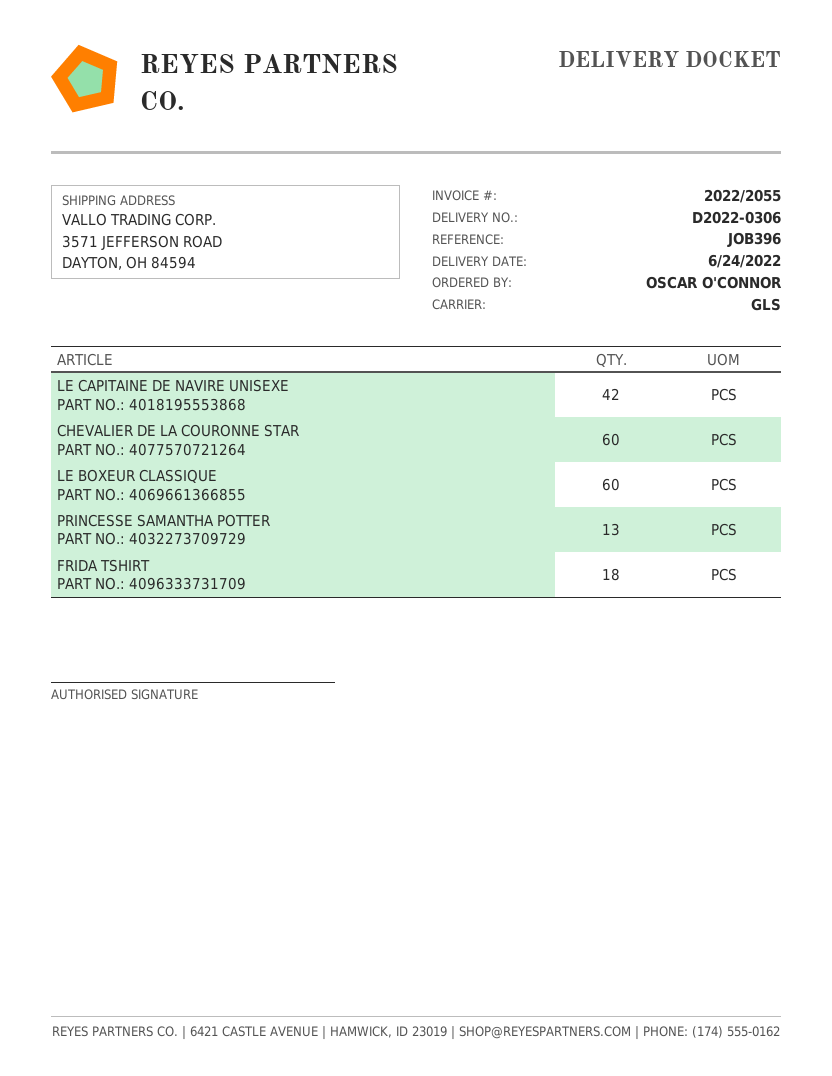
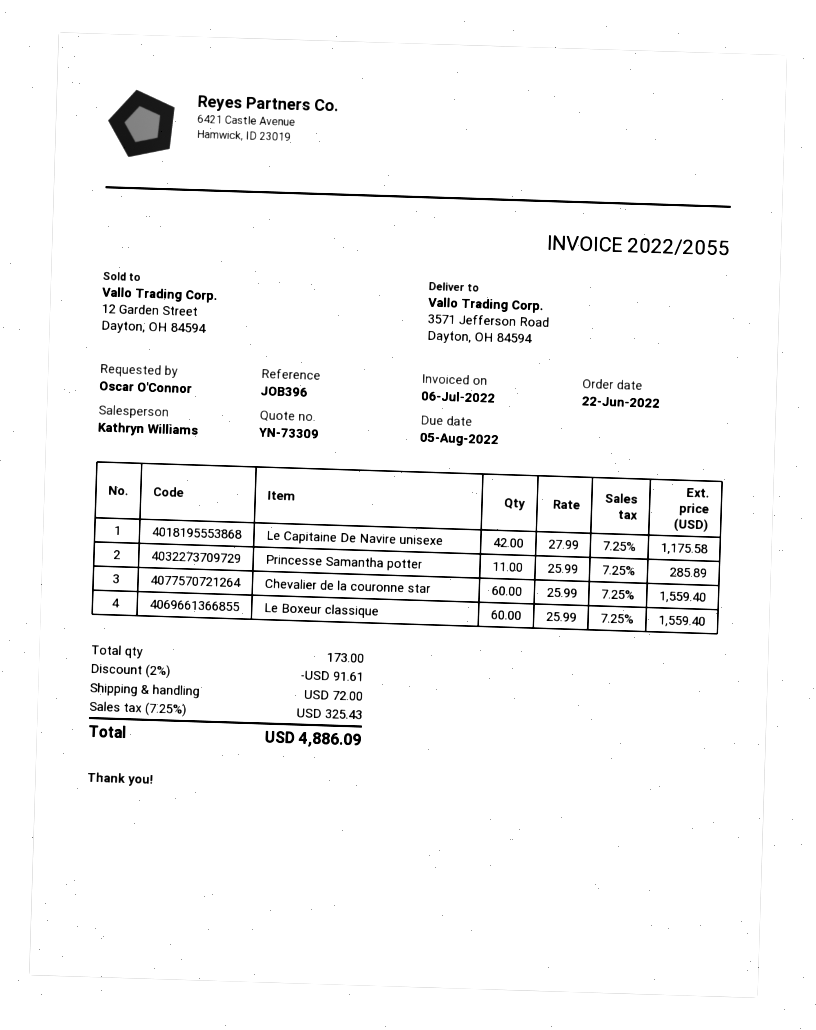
PRINCESSE SAMANTHA POTTER: 13 -> 11
FRIDA TSHIRT: 18 -> none

